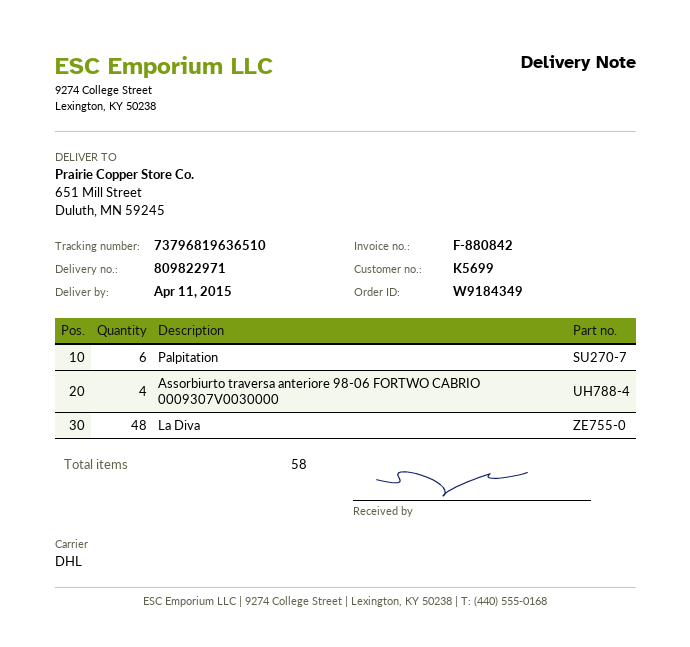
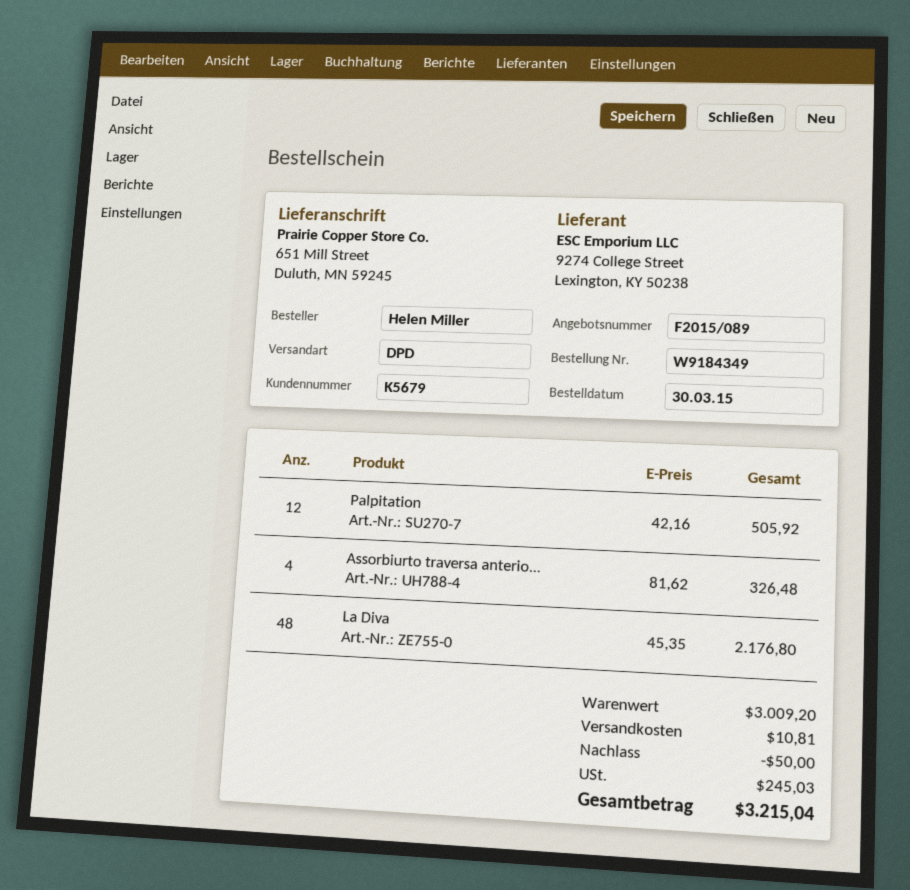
customer number: K5699 -> K5679
shipping method: DHL -> DPD
Palpitation: 6 -> 12

